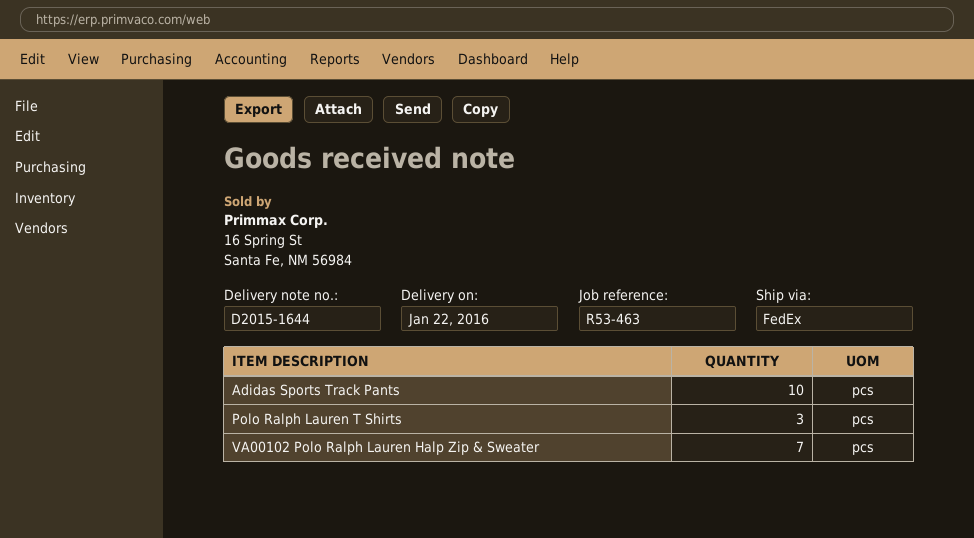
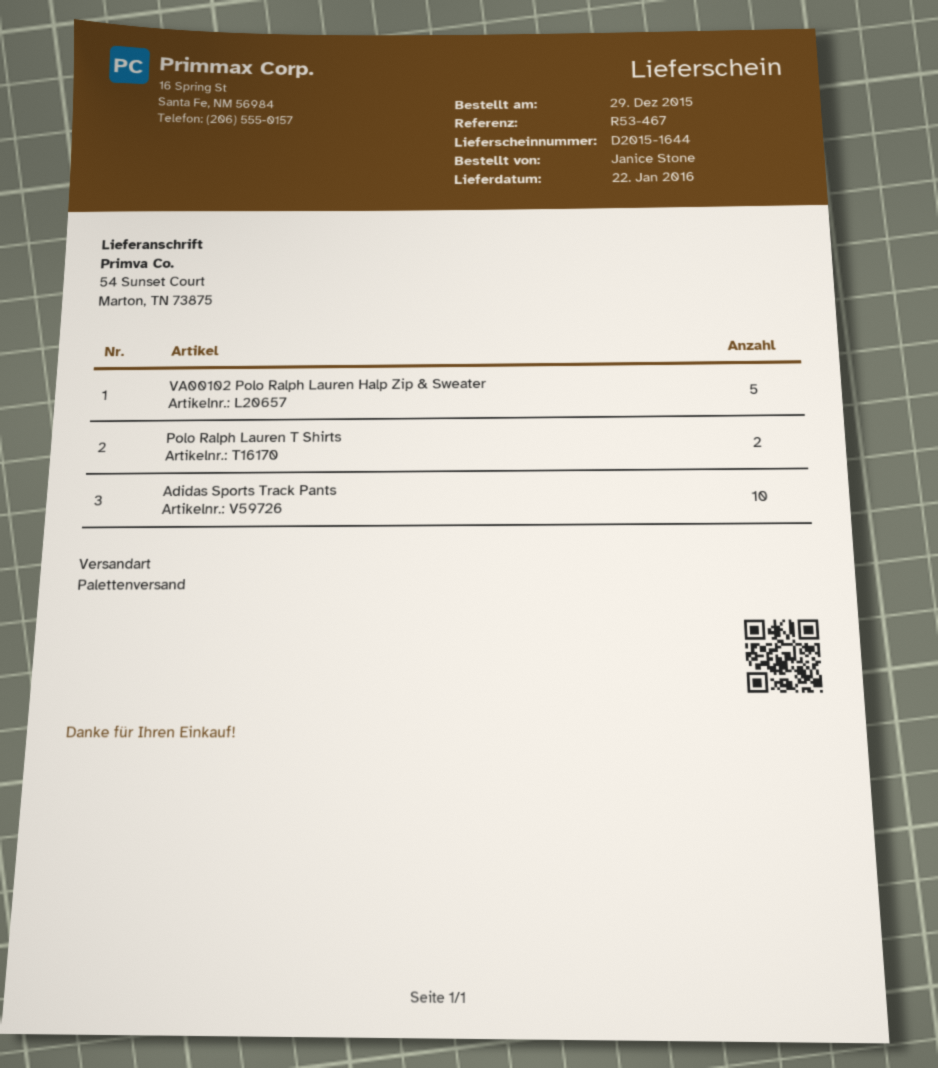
reference: R53-463 -> R53-467
shipping method: FedEx -> pallet freight
Polo Ralph Lauren T Shirts: 3 -> 2
VA00102 Polo Ralph Lauren Halp Zip & Sweater: 7 -> 5

